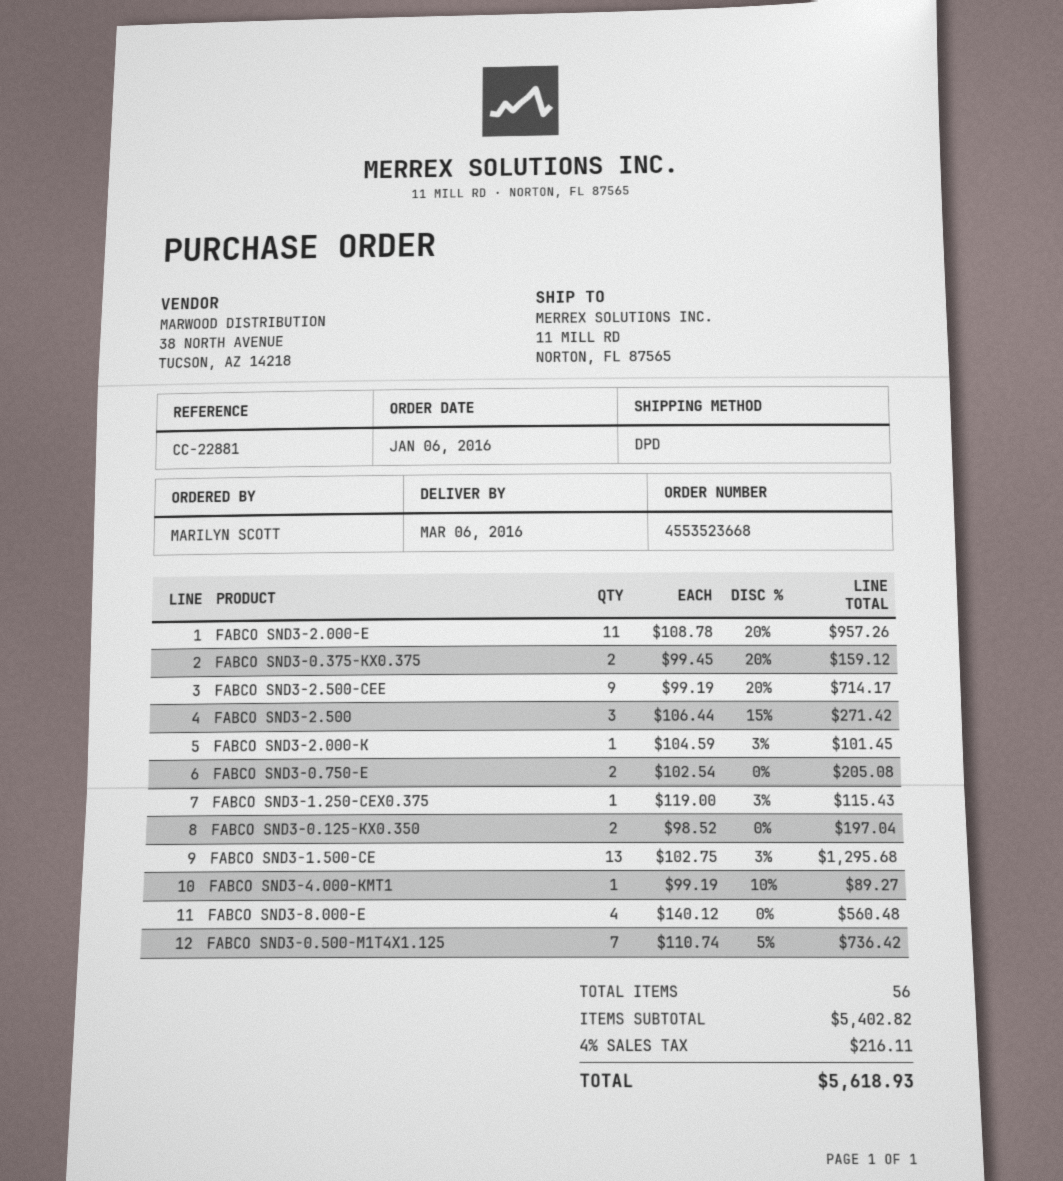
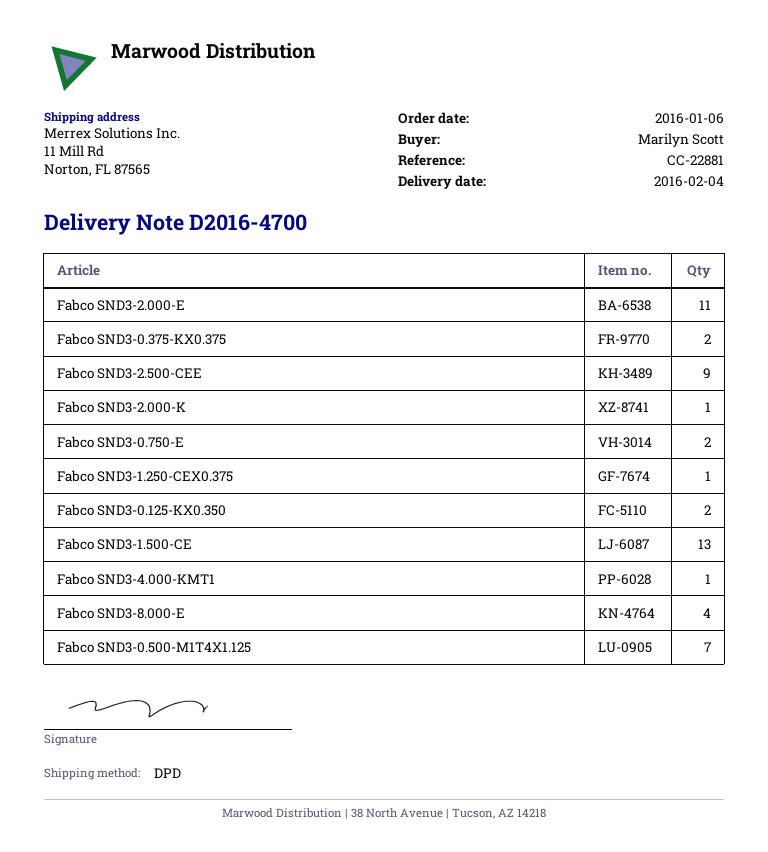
delivery date: 2016-03-06 -> 2016-02-04
FABCO SND3-2.500: 3 -> none

